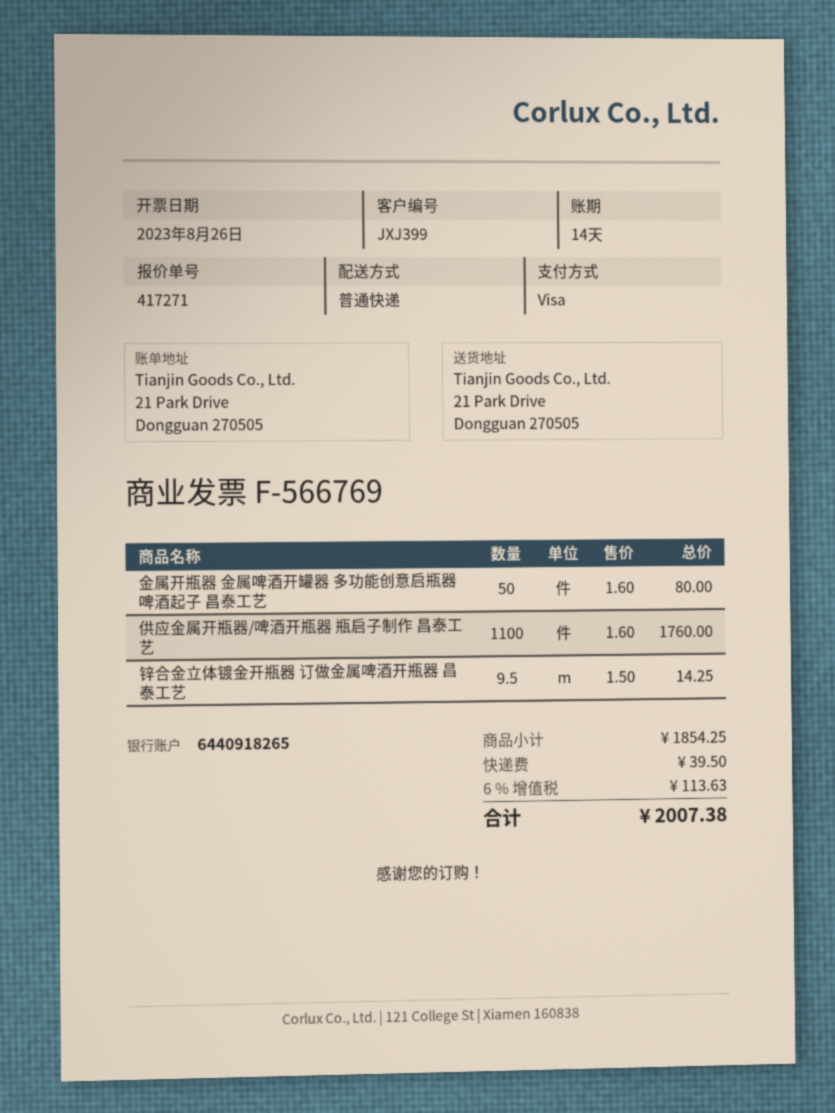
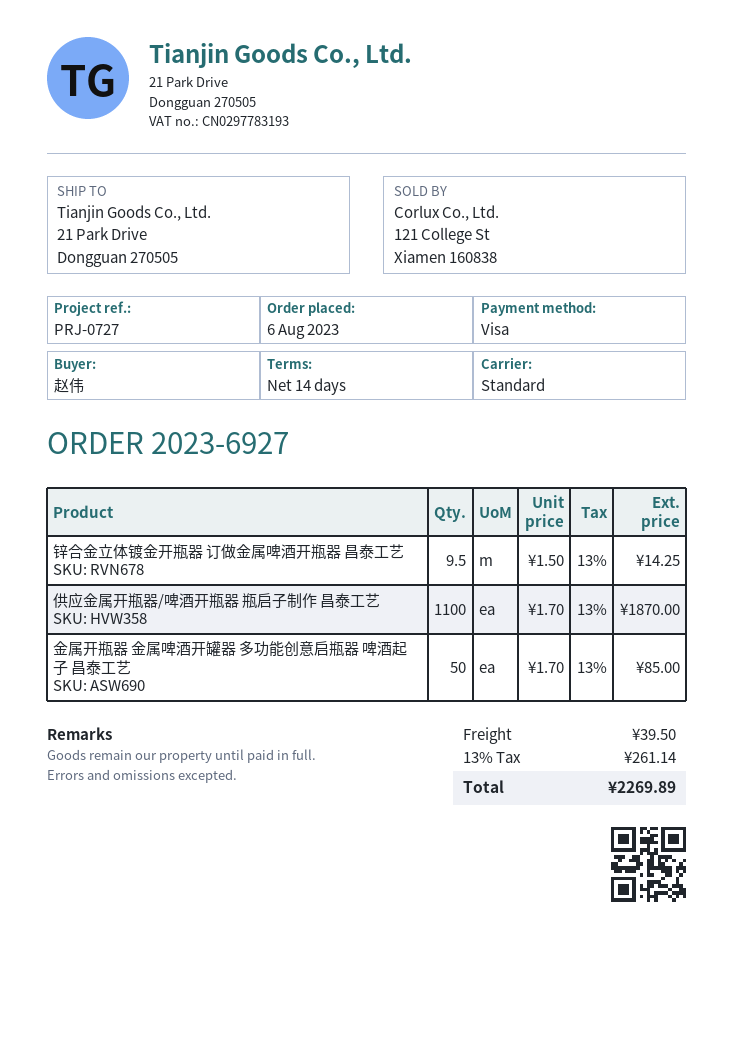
金属开瓶器 金属啤酒开罐器 多功能创意启瓶器 啤酒起子 昌泰工艺: 50 x 1.60 = 80.00 -> 50 x 1.70 = 85.00
供应金属开瓶器/啤酒开瓶器 瓶启子制作 昌泰工艺: 1100 x 1.60 = 1760.00 -> 1100 x 1.70 = 1870.00
tax: 6% = 113.63 -> 13% = 261.14
total: 2007.38 -> 2269.89

